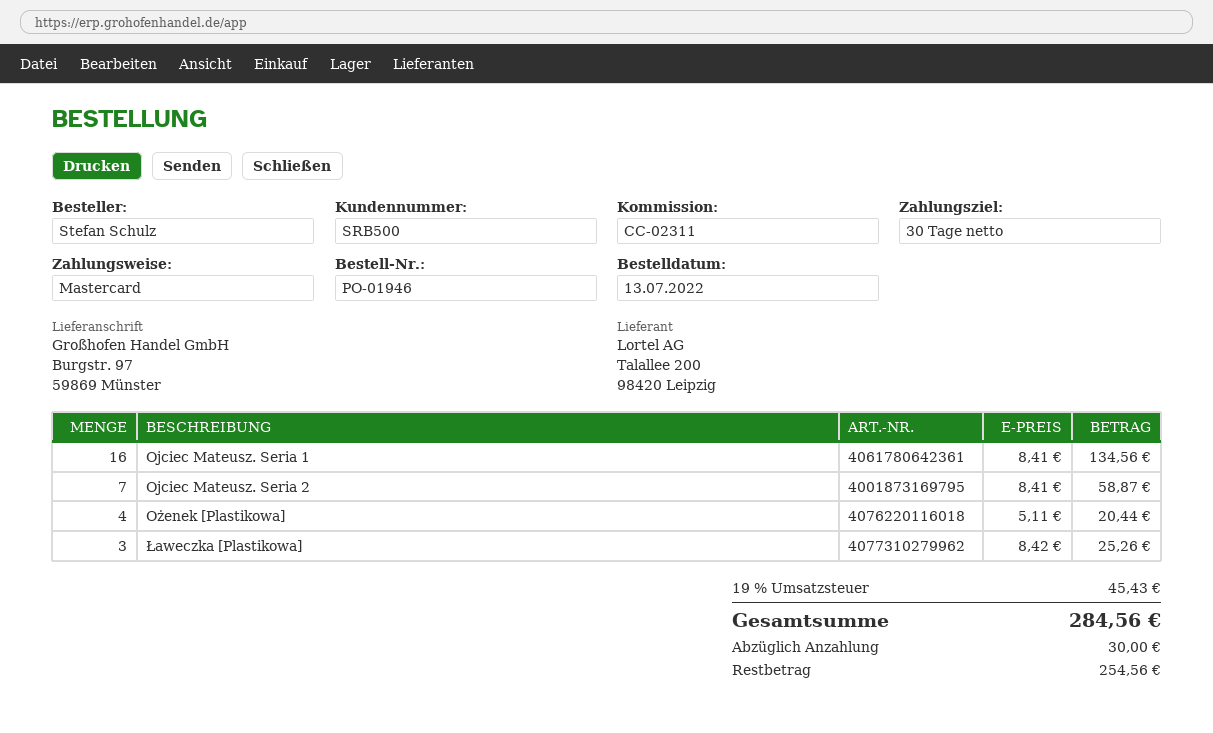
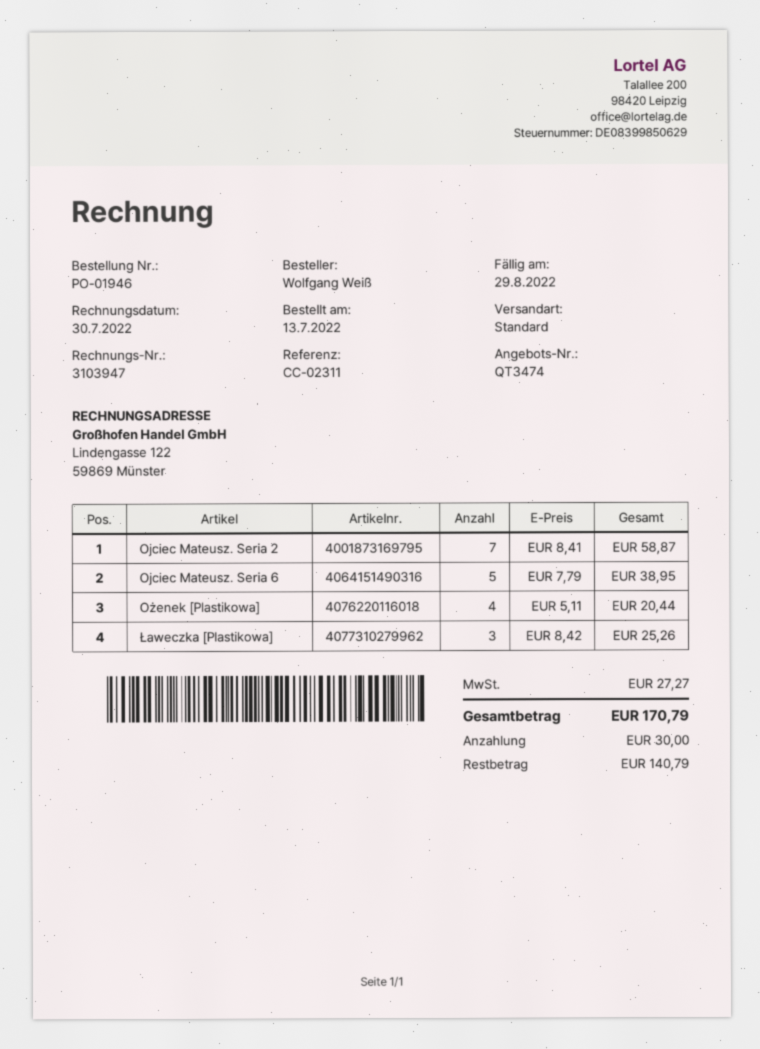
ordered by: Stefan Schulz -> Wolfgang Weiß
Ojciec Mateusz. Seria 1: 16 x 8.41 = 134.56 -> none
Ojciec Mateusz. Seria 6: none -> 5 x 7.79 = 38.95
tax: 45.43 -> 27.27
total: 284.56 -> 170.79
balance: 254.56 -> 140.79

